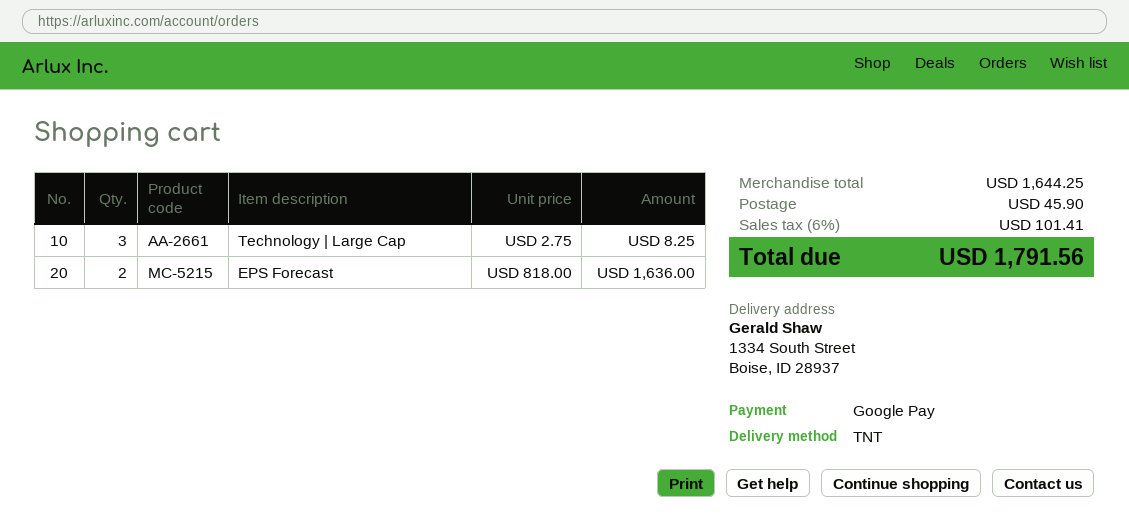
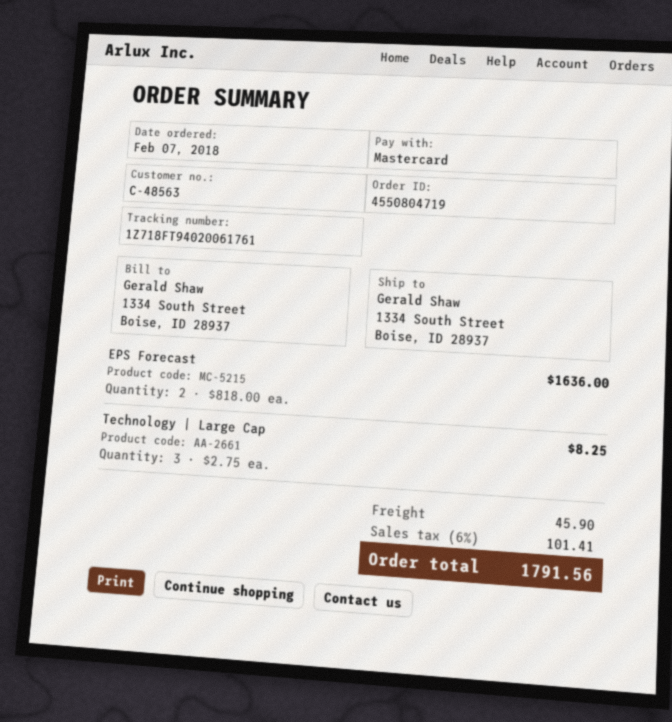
payment method: Google Pay -> Mastercard

